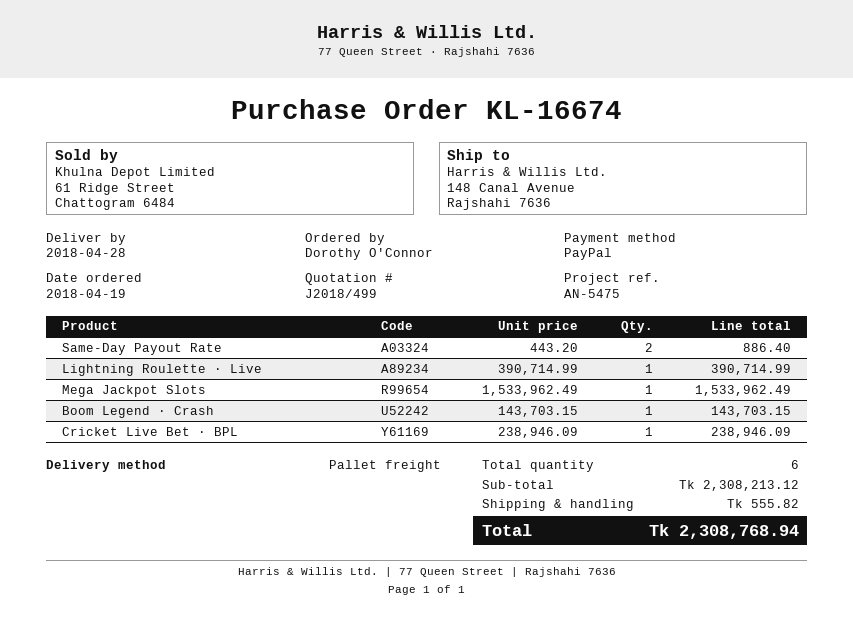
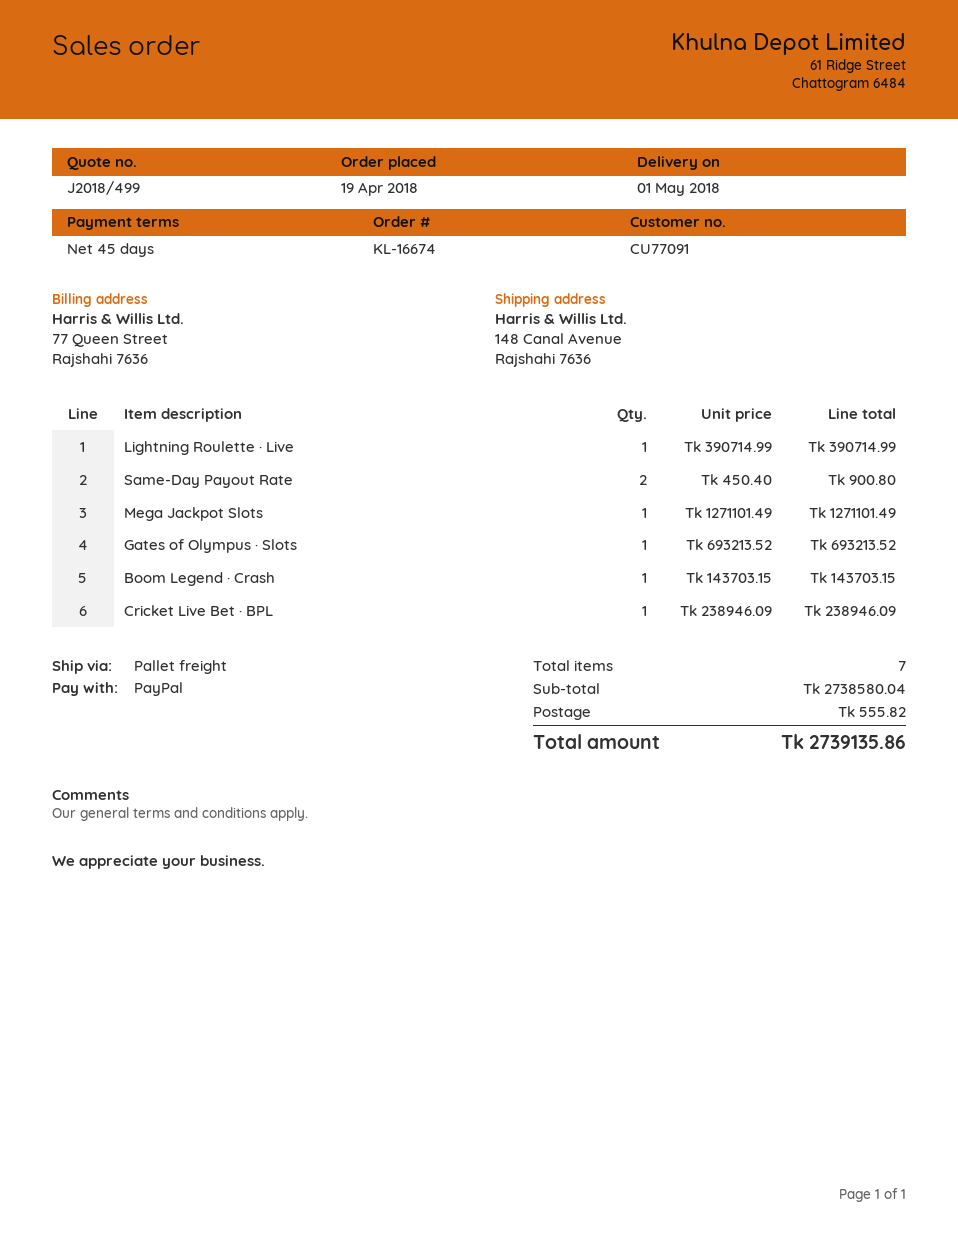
delivery date: 2018-04-28 -> 2018-05-01
Same-Day Payout Rate: 2 x 443.20 = 886.40 -> 2 x 450.40 = 900.80
Mega Jackpot Slots: 1 x 1533962.49 = 1533962.49 -> 1 x 1271101.49 = 1271101.49
Gates of Olympus · Slots: none -> 1 x 693213.52 = 693213.52
total quantity: 6 -> 7
subtotal: 2308213.12 -> 2738580.04
total: 2308768.94 -> 2739135.86

